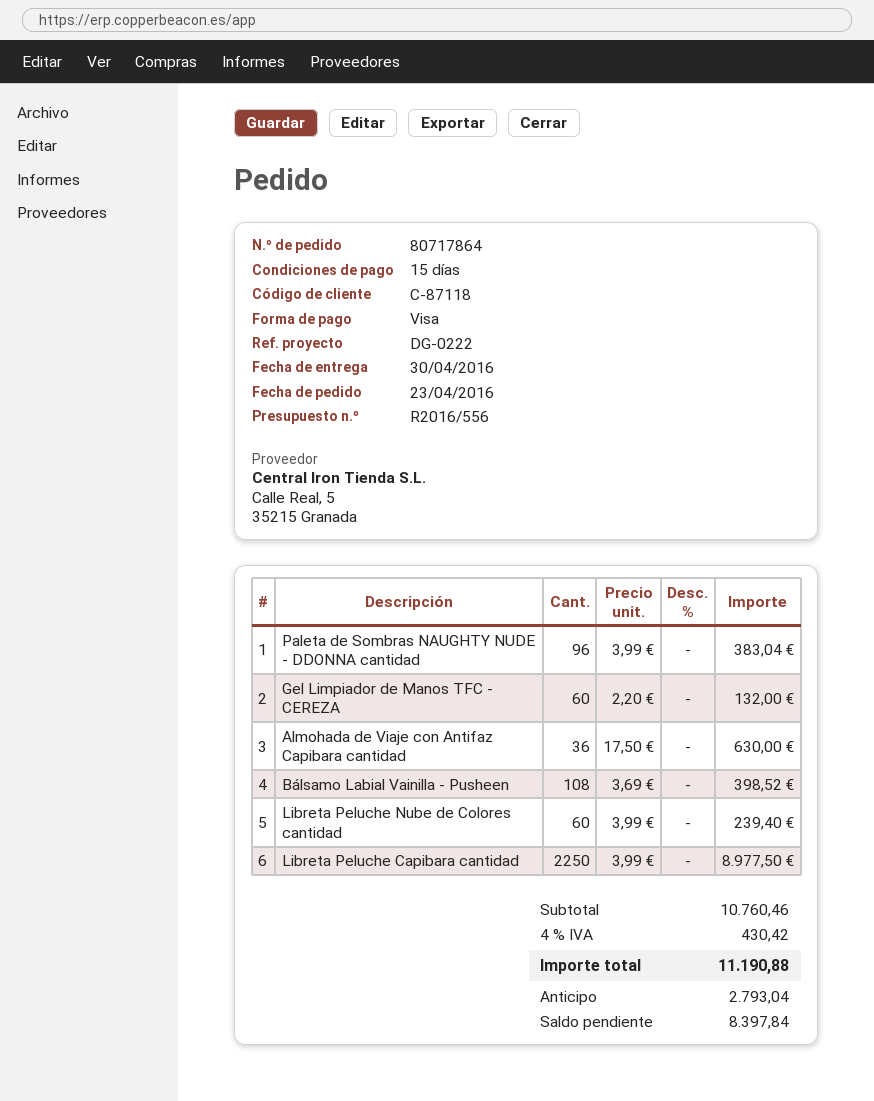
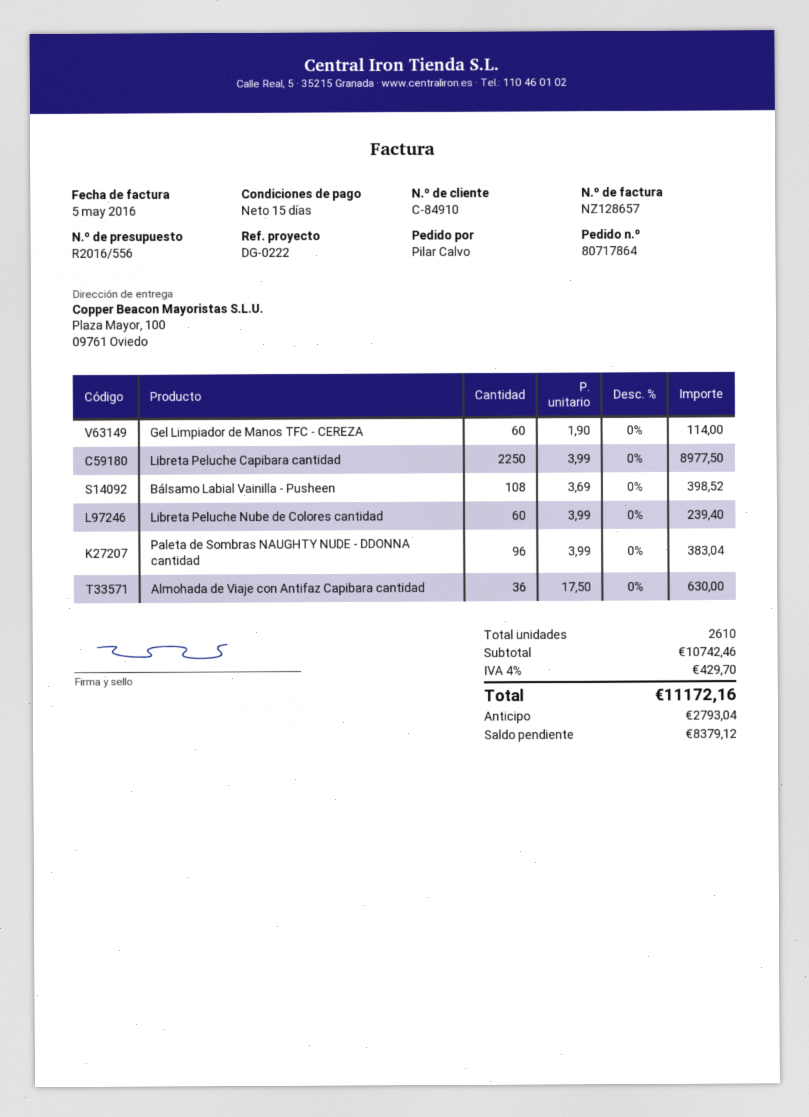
customer number: C-87118 -> C-84910
Gel Limpiador de Manos TFC - CEREZA: 60 x 2.20 = 132.00 -> 60 x 1.90 = 114.00
subtotal: 10760.46 -> 10742.46
tax: 4% = 430.42 -> 4% = 429.70
total: 11190.88 -> 11172.16
balance: 8397.84 -> 8379.12

